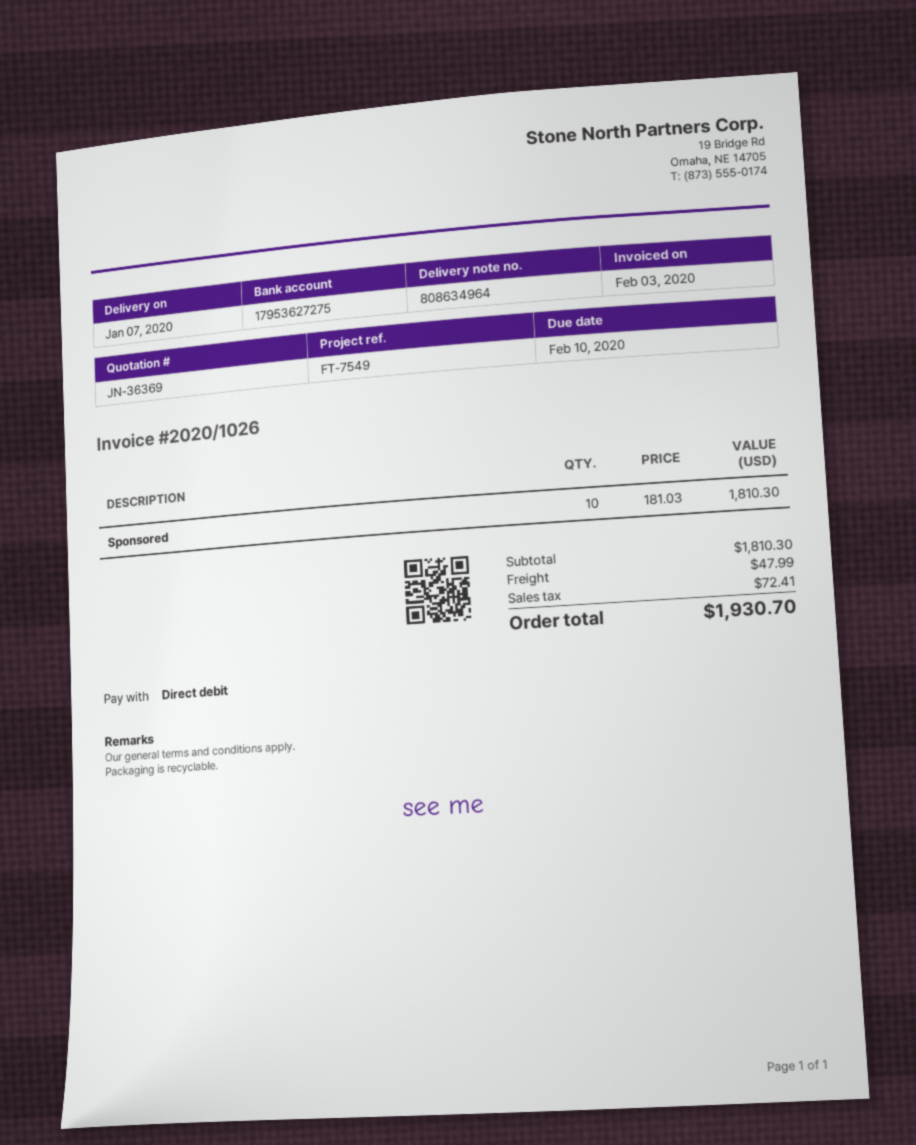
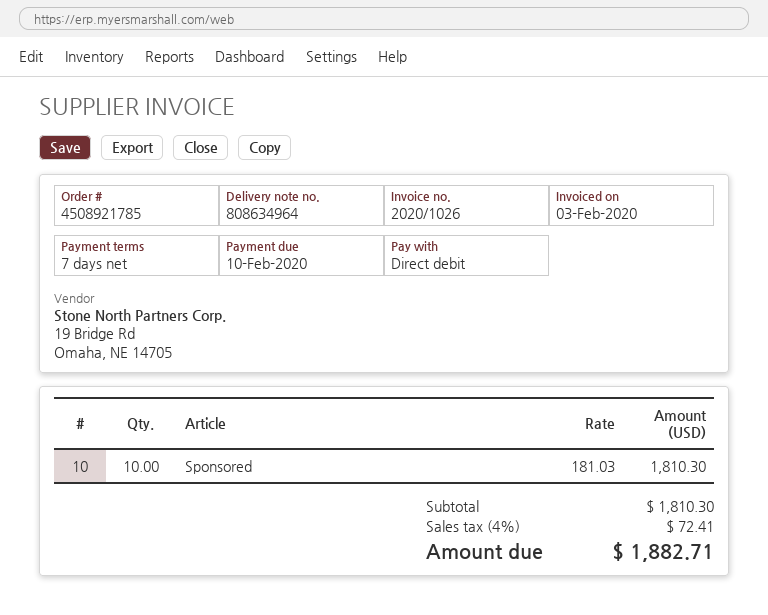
shipping: 47.99 -> none
total: 1930.70 -> 1882.71

